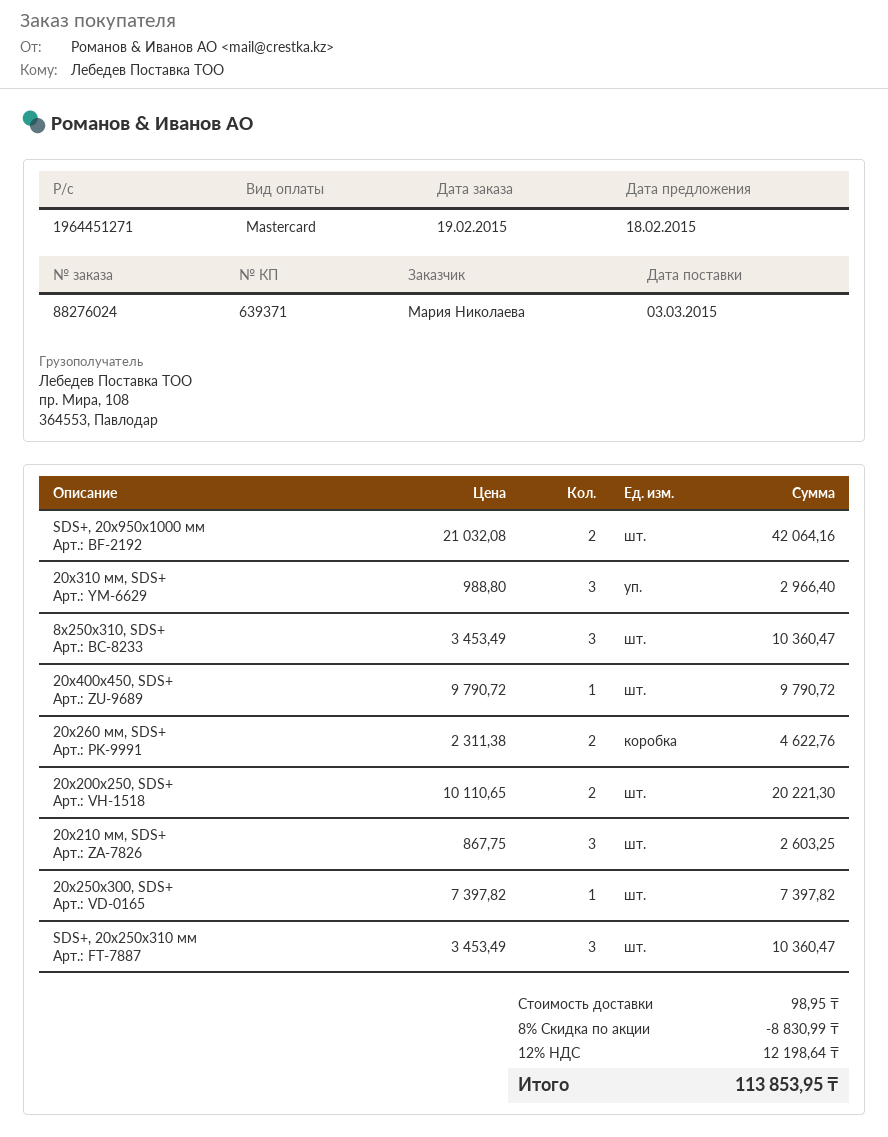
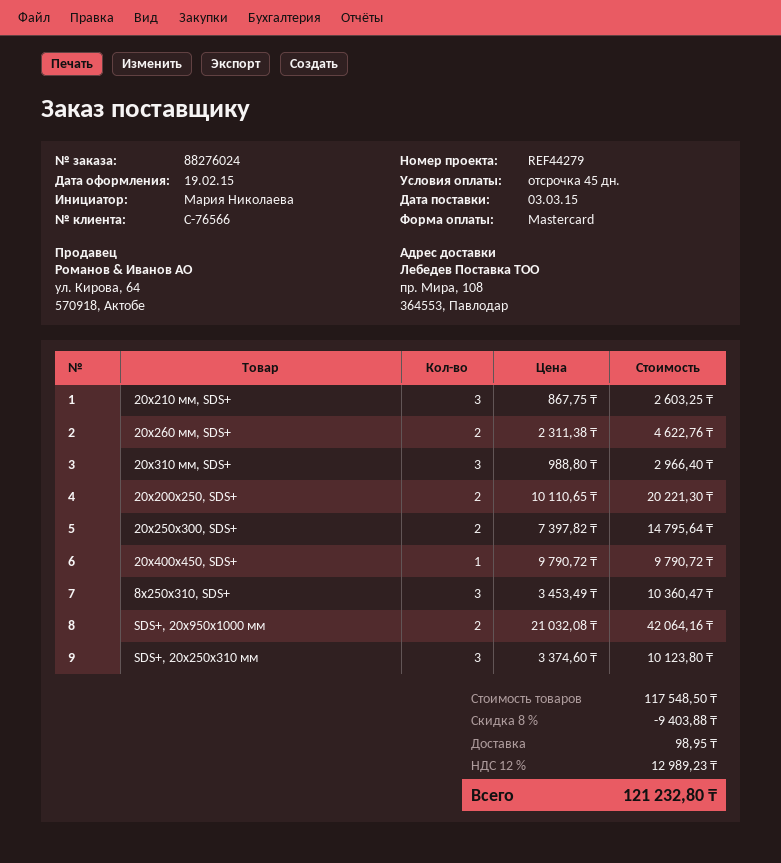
20х250х300, SDS+: 1 x 7397.82 = 7397.82 -> 2 x 7397.82 = 14795.64
SDS+, 20х250х310 мм: 3 x 3453.49 = 10360.47 -> 3 x 3374.60 = 10123.80
discount: 8% = 8830.99 -> 8% = 9403.88
tax: 12% = 12198.64 -> 12% = 12989.23
total: 113853.95 -> 121232.80

